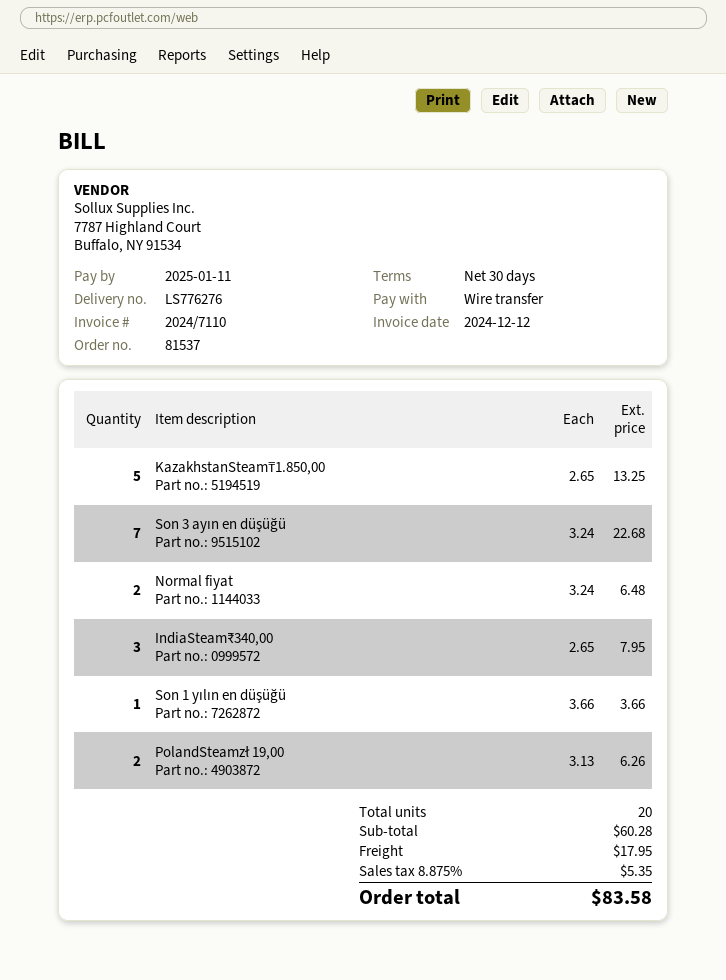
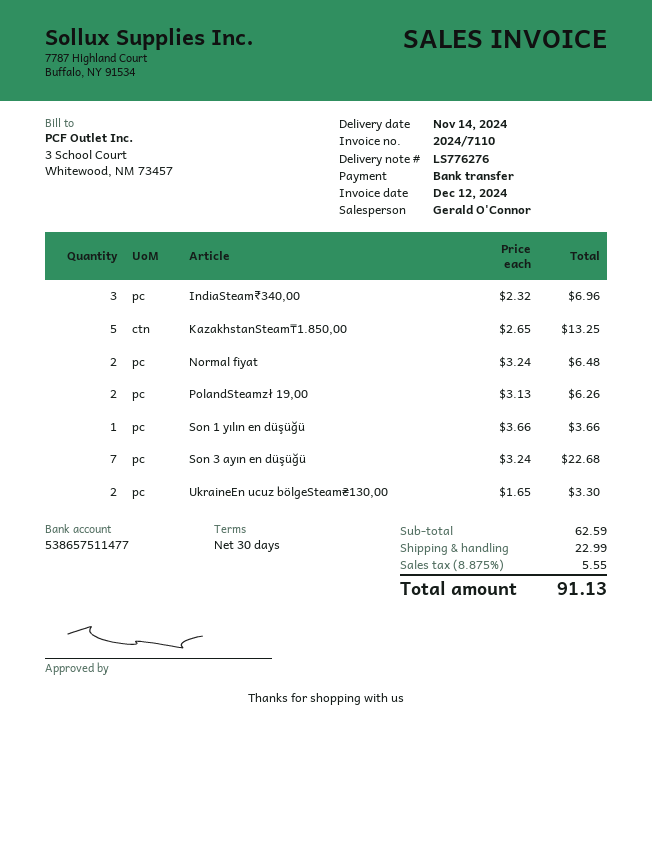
IndiaSteam₹340,00: 3 x 2.65 = 7.95 -> 3 x 2.32 = 6.96
UkraineEn ucuz bölgeSteam₴130,00: none -> 2 x 1.65 = 3.30
subtotal: 60.28 -> 62.59
shipping: 17.95 -> 22.99
tax: 8.875% = 5.35 -> 8.875% = 5.55
total: 83.58 -> 91.13

